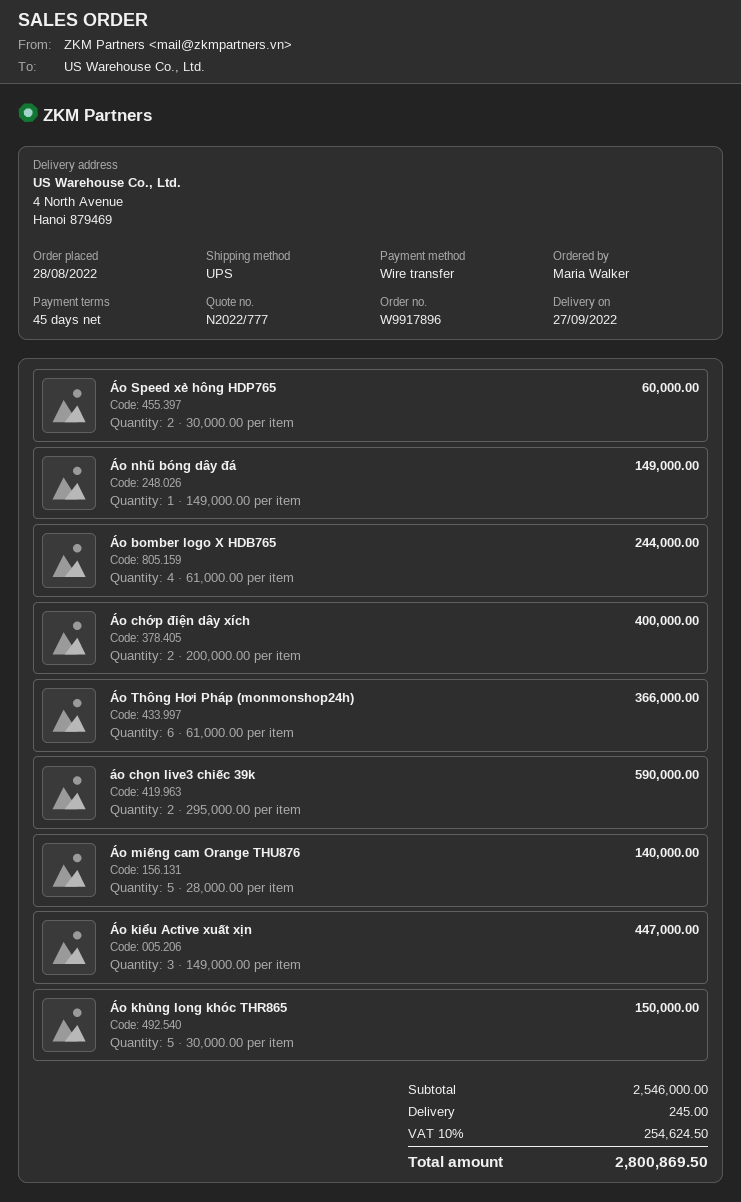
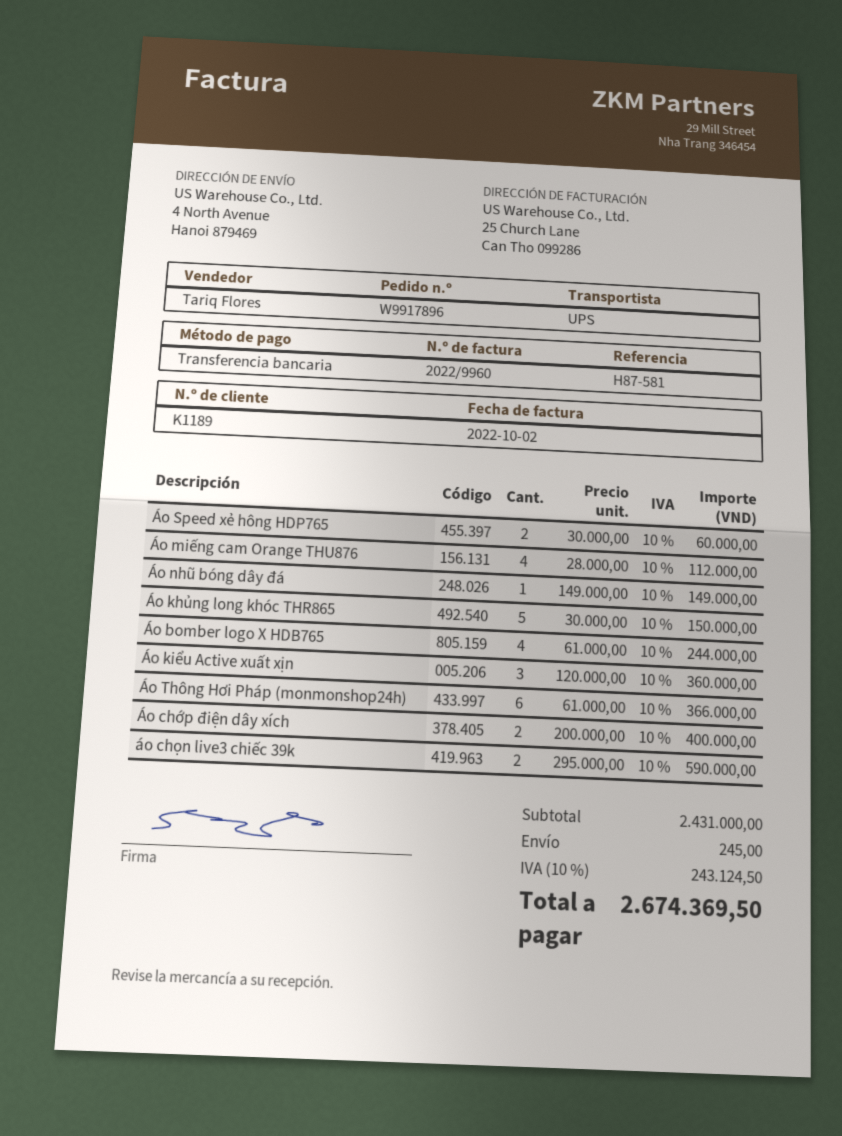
Áo miếng cam Orange THU876: 5 x 28000.00 = 140000.00 -> 4 x 28000.00 = 112000.00
Áo kiểu Active xuất xịn: 3 x 149000.00 = 447000.00 -> 3 x 120000.00 = 360000.00
subtotal: 2546000.00 -> 2431000.00
tax: 10% = 254624.50 -> 10% = 243124.50
total: 2800869.50 -> 2674369.50

